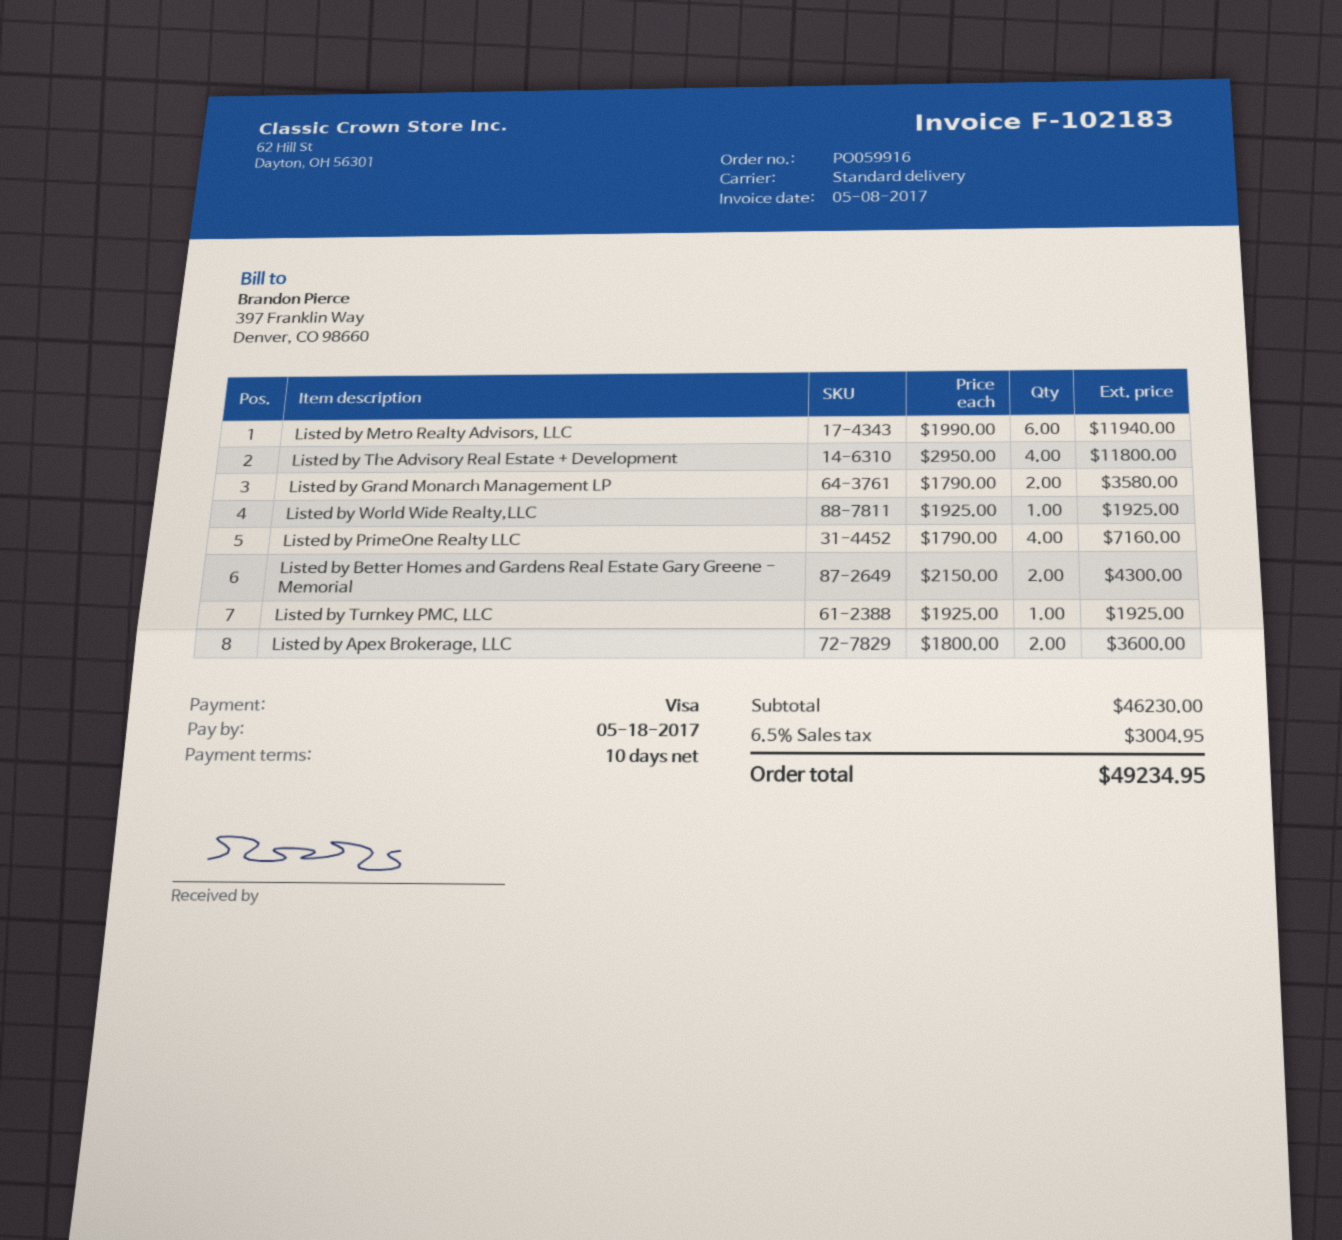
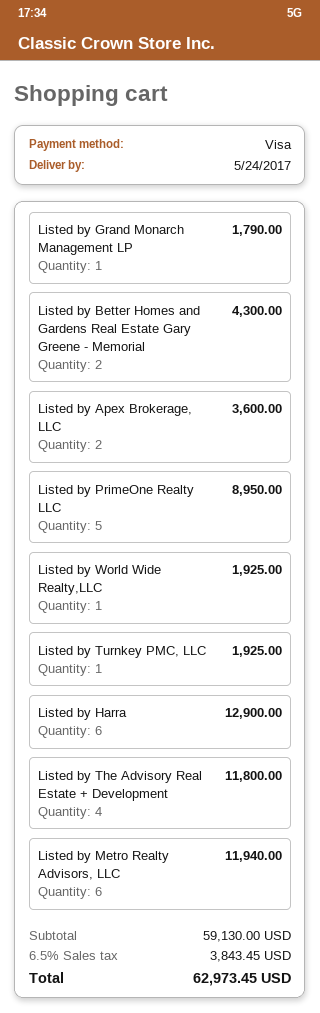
Listed by Grand Monarch Management LP: 2 for 3580.00 -> 1 for 1790.00
Listed by PrimeOne Realty LLC: 4 for 7160.00 -> 5 for 8950.00
Listed by Harra: none -> 6 for 12900.00
subtotal: 46230.00 -> 59130.00
tax: 6.5% = 3004.95 -> 6.5% = 3843.45
total: 49234.95 -> 62973.45

